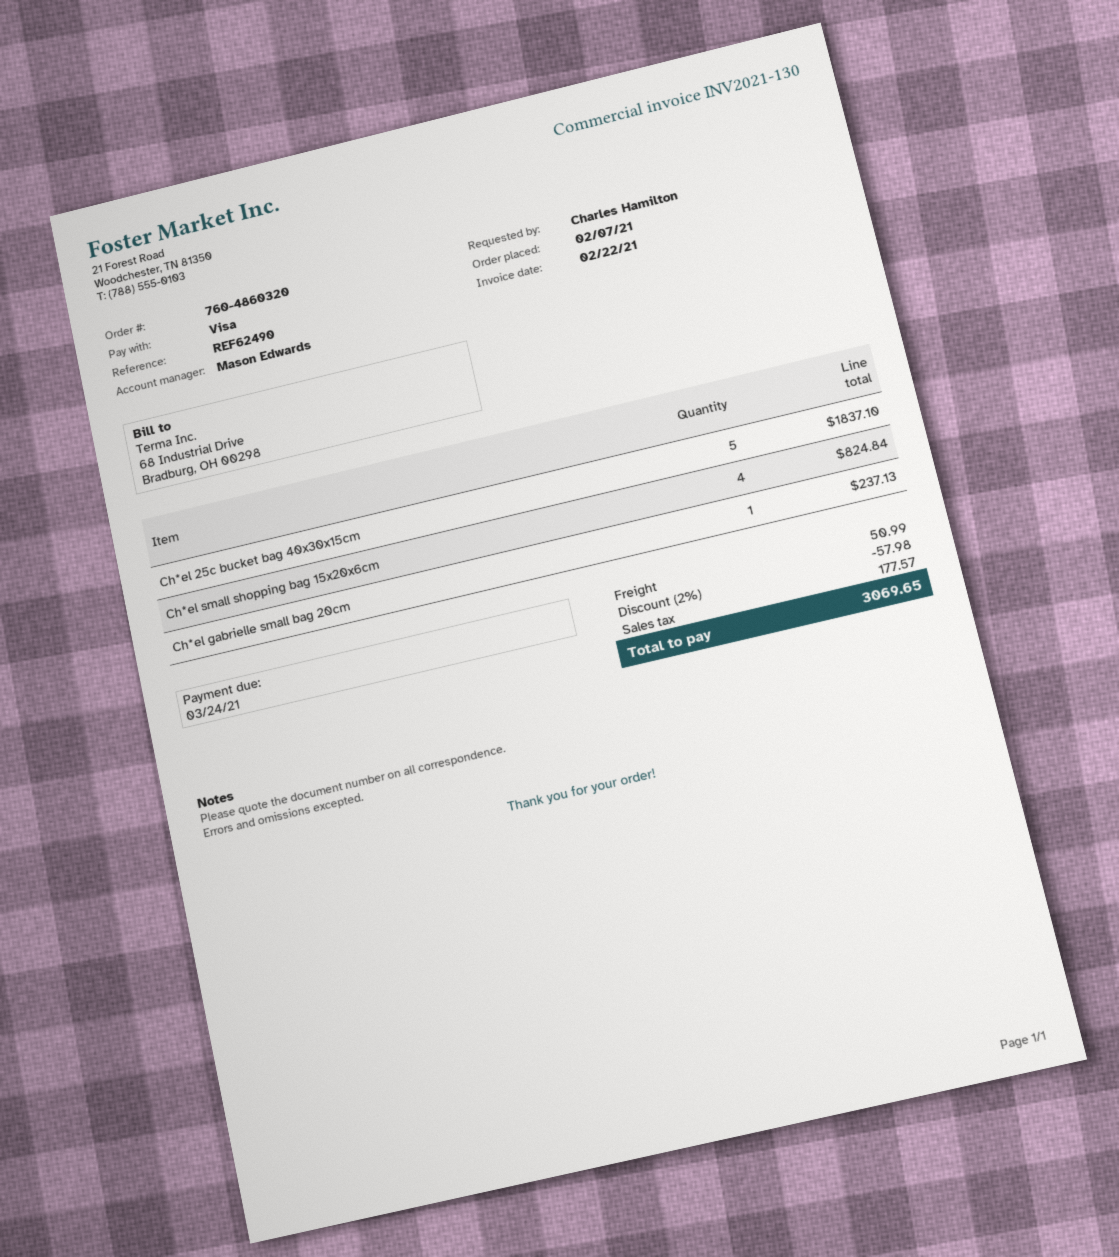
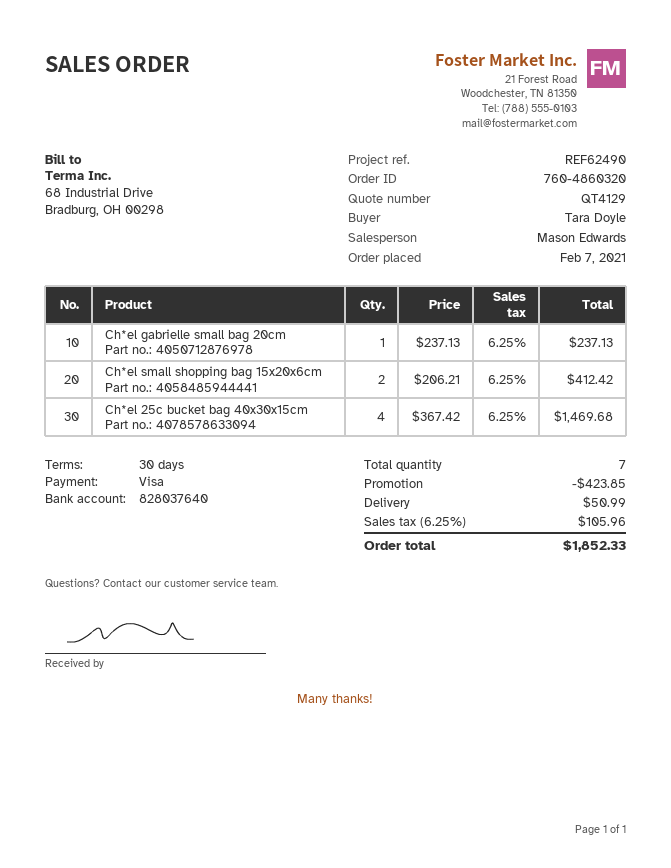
ordered by: Charles Hamilton -> Tara Doyle
Ch*el 25c bucket bag 40x30x15cm: 5 for 1837.10 -> 4 for 1469.68
Ch*el small shopping bag 15x20x6cm: 4 for 824.84 -> 2 for 412.42
discount: 57.98 -> 423.85
tax: 177.57 -> 105.96
total: 3069.65 -> 1852.33

